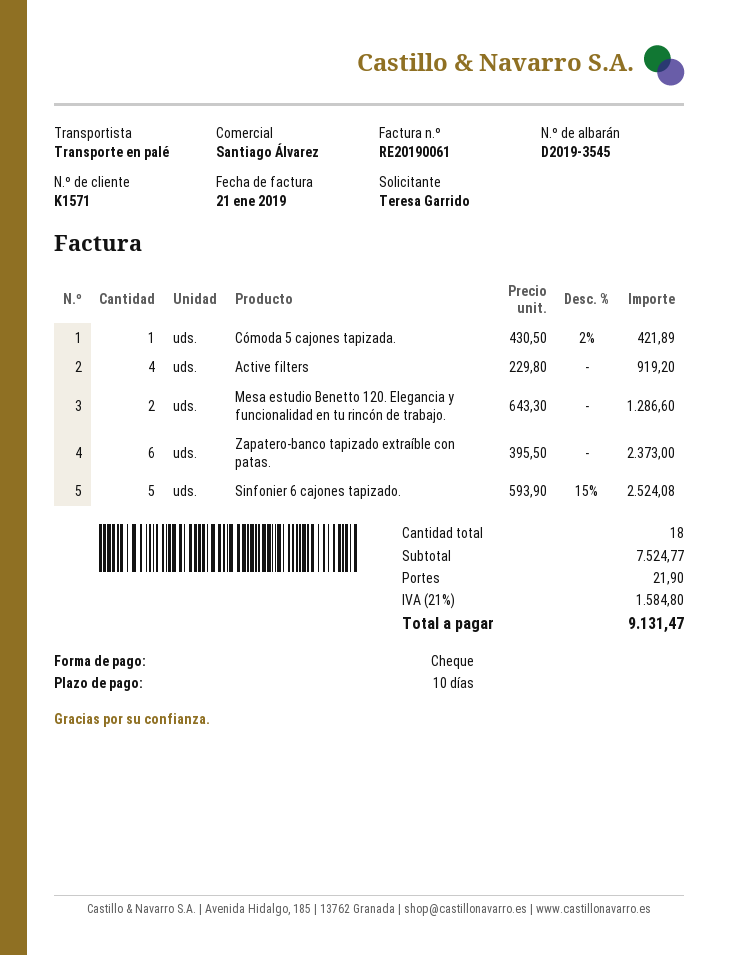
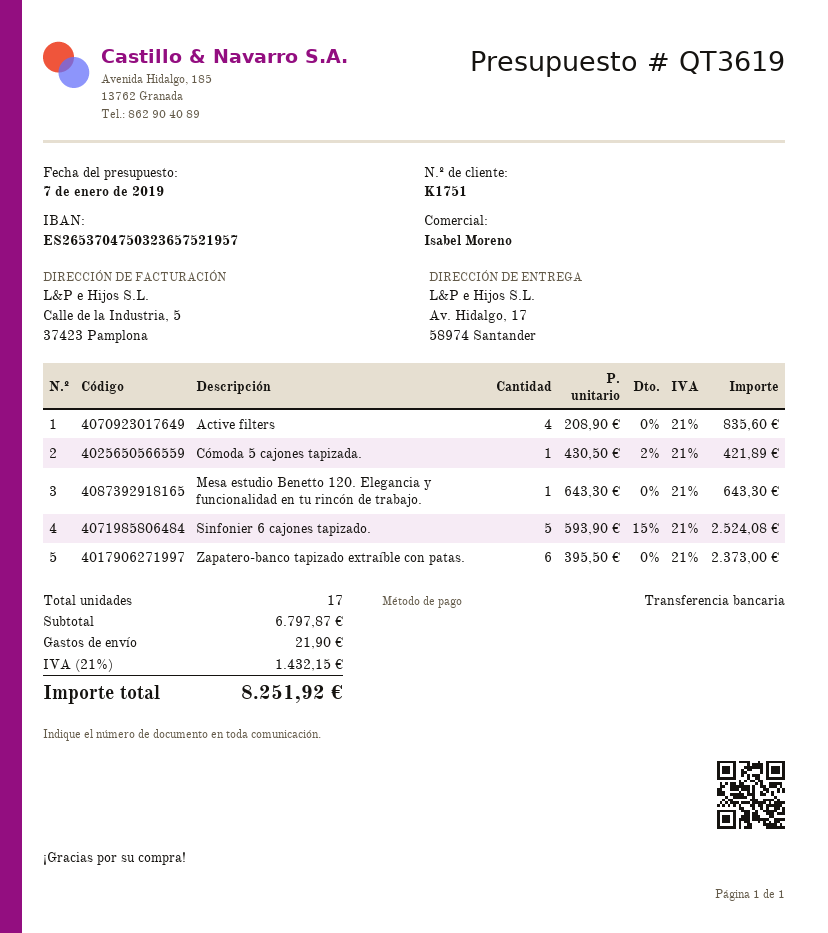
customer number: K1571 -> K1751
sales rep: Santiago Álvarez -> Isabel Moreno
payment method: cheque -> bank transfer
Active filters: 4 x 229.80 = 919.20 -> 4 x 208.90 = 835.60
Mesa estudio Benetto 120. Elegancia y funcionalidad en tu rincón de trabajo.: 2 x 643.30 = 1286.60 -> 1 x 643.30 = 643.30
total quantity: 18 -> 17
subtotal: 7524.77 -> 6797.87
tax: 21% = 1584.80 -> 21% = 1432.15
total: 9131.47 -> 8251.92

